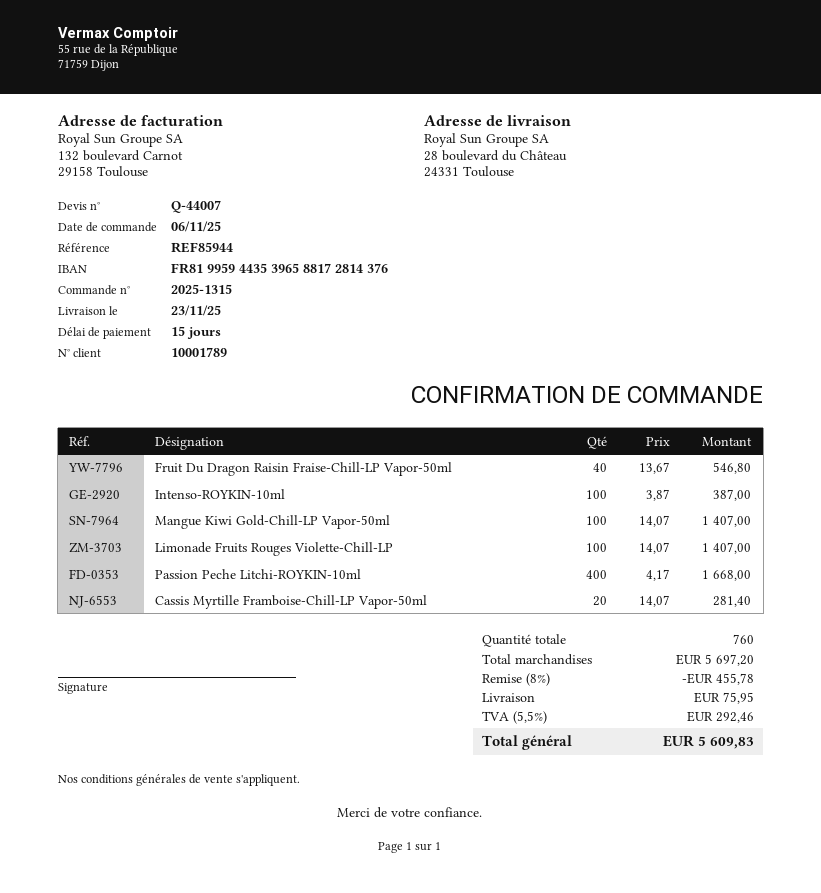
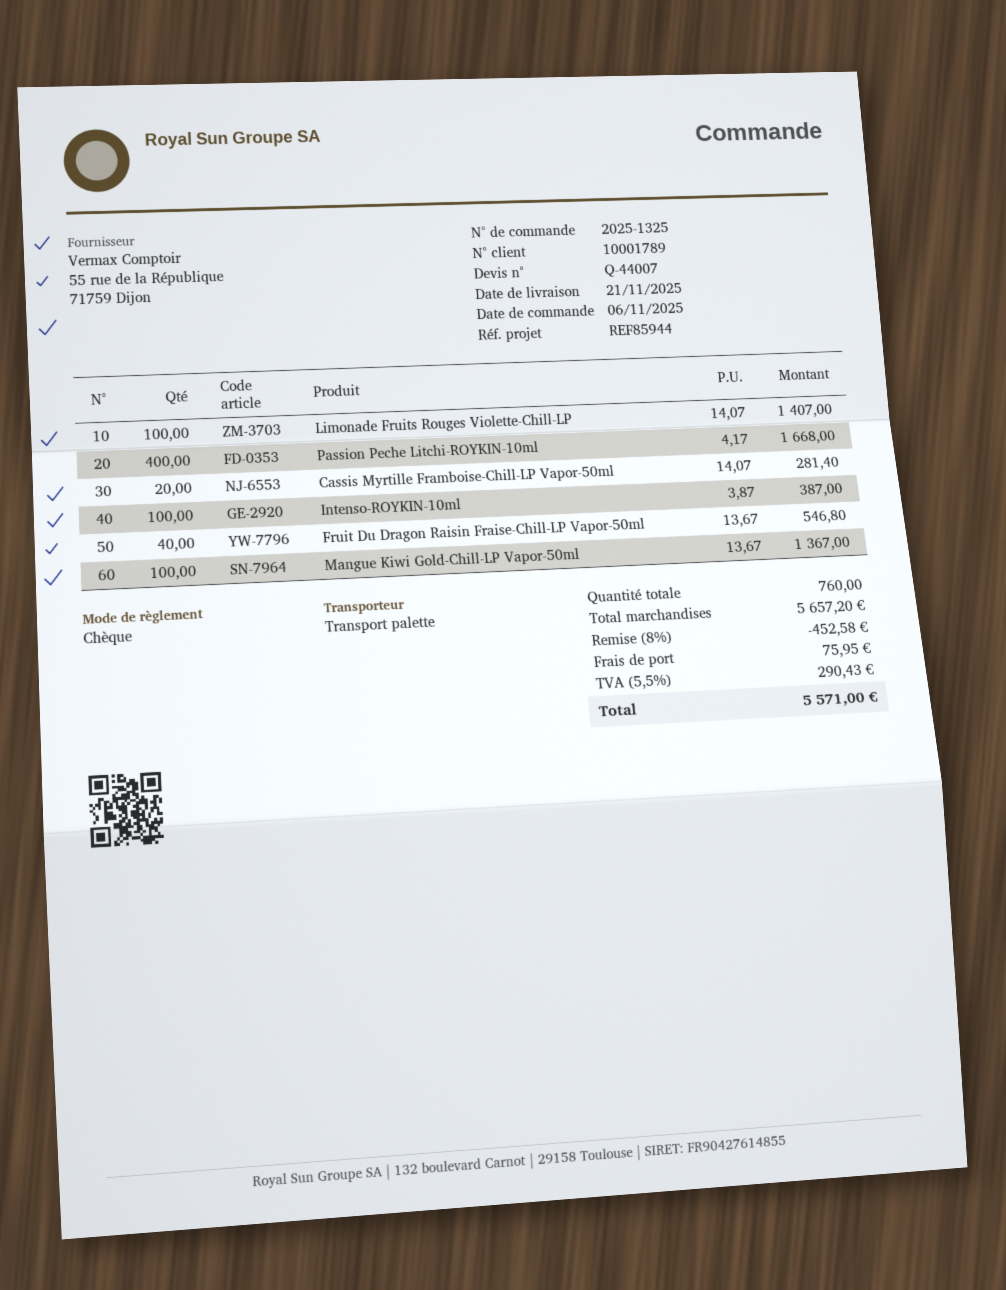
order number: 2025-1315 -> 2025-1325
delivery date: 2025-11-23 -> 2025-11-21
Mangue Kiwi Gold-Chill-LP Vapor-50ml: 100 x 14.07 = 1407.00 -> 100 x 13.67 = 1367.00
subtotal: 5697.20 -> 5657.20
discount: 8% = 455.78 -> 8% = 452.58
tax: 5.5% = 292.46 -> 5.5% = 290.43
total: 5609.83 -> 5571.00

